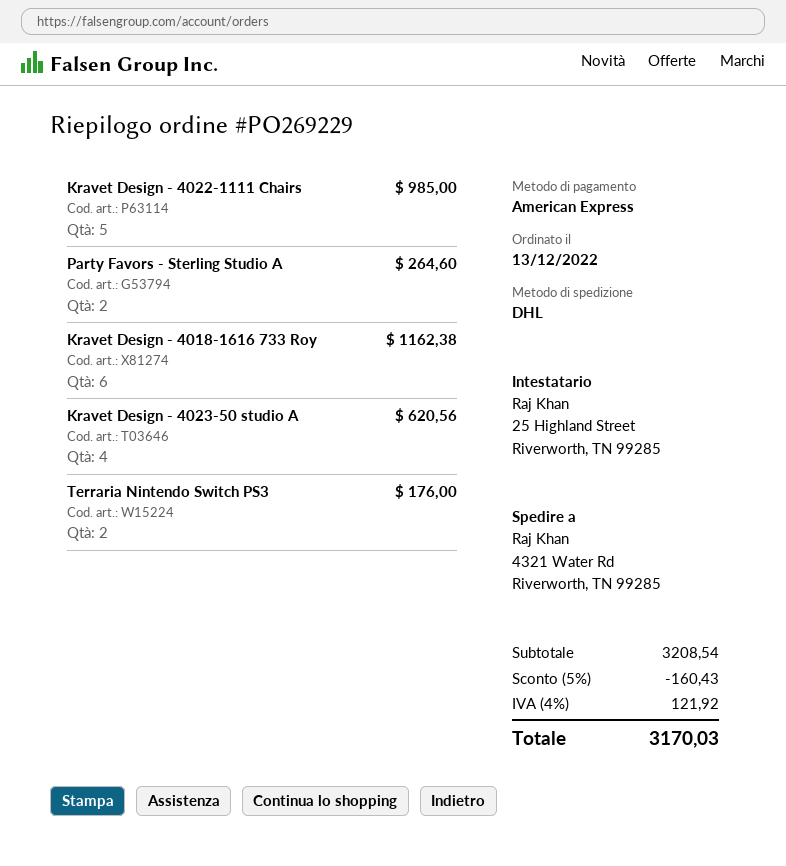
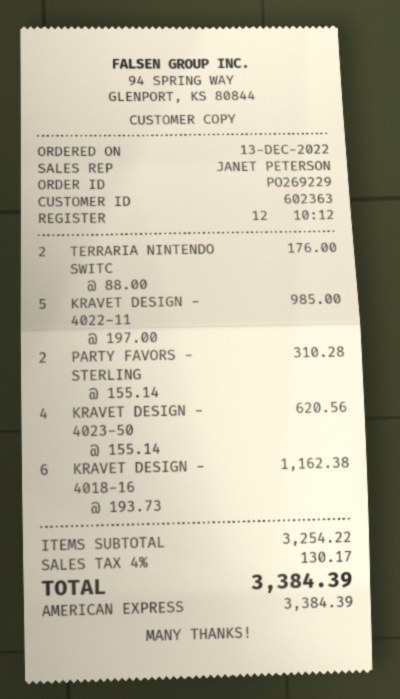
Party Favors - Sterling Studio A: 2 for 264.60 -> 2 for 310.28
subtotal: 3208.54 -> 3254.22
discount: 5% = 160.43 -> none
tax: 4% = 121.92 -> 4% = 130.17
total: 3170.03 -> 3384.39

